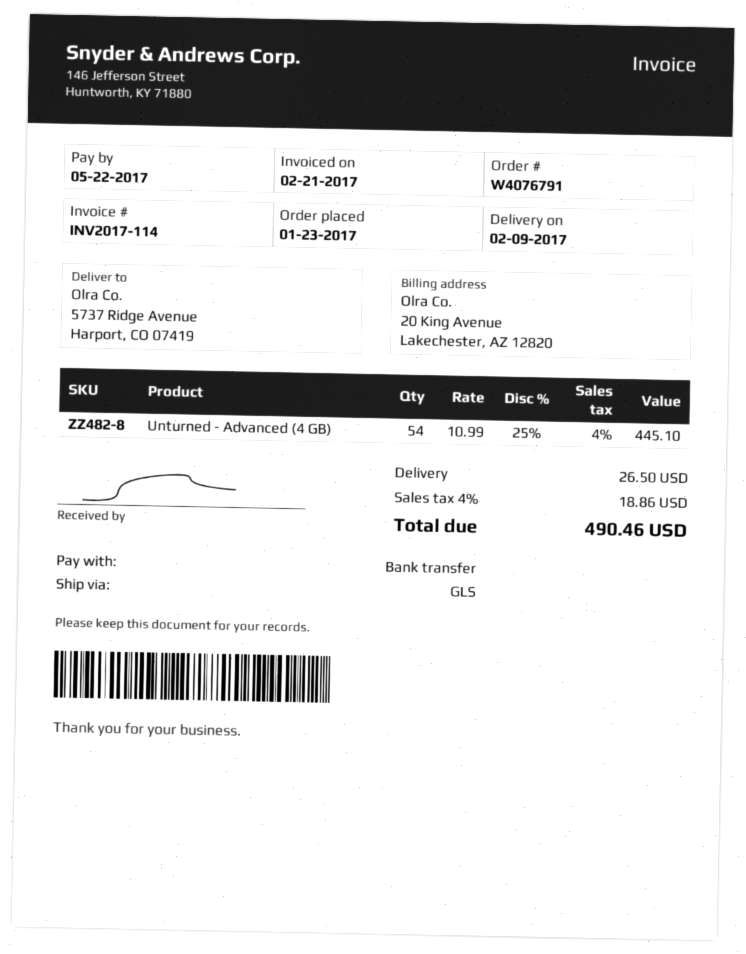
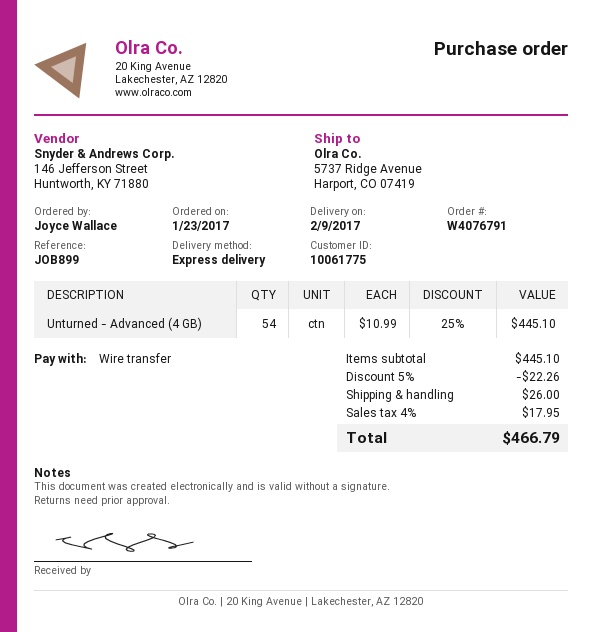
shipping method: GLS -> express
discount: none -> 5% = 22.26
shipping: 26.50 -> 26.00
tax: 4% = 18.86 -> 4% = 17.95
total: 490.46 -> 466.79

